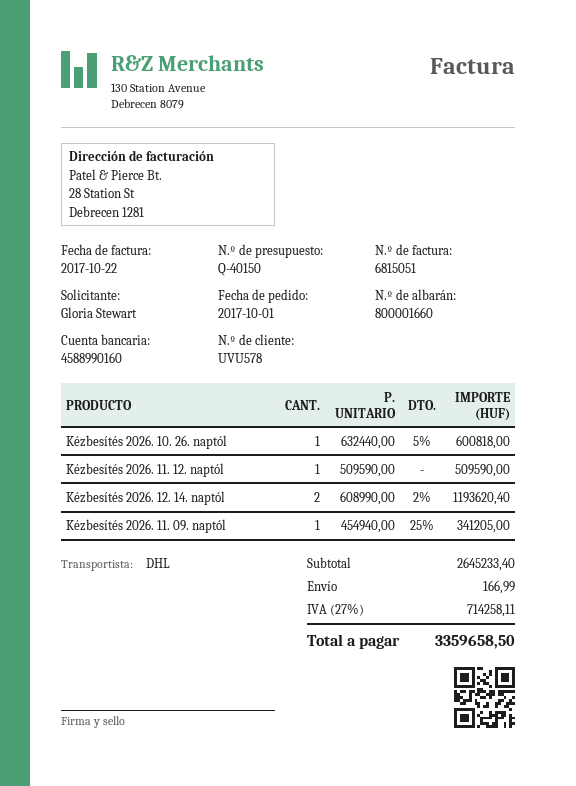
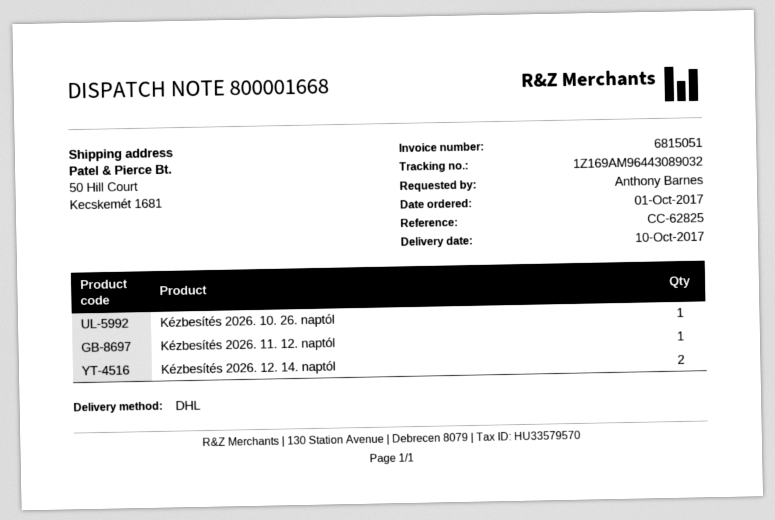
delivery note number: 800001660 -> 800001668
ordered by: Gloria Stewart -> Anthony Barnes
Kézbesítés 2026. 11. 09. naptól: 1 -> none

